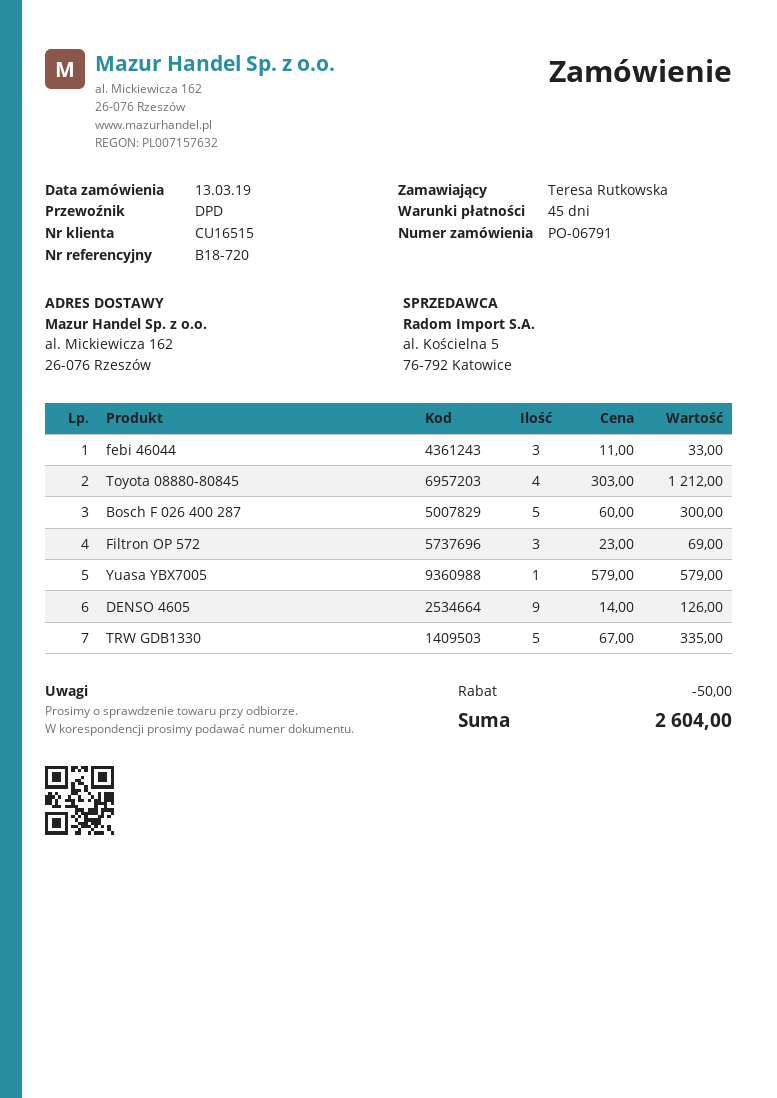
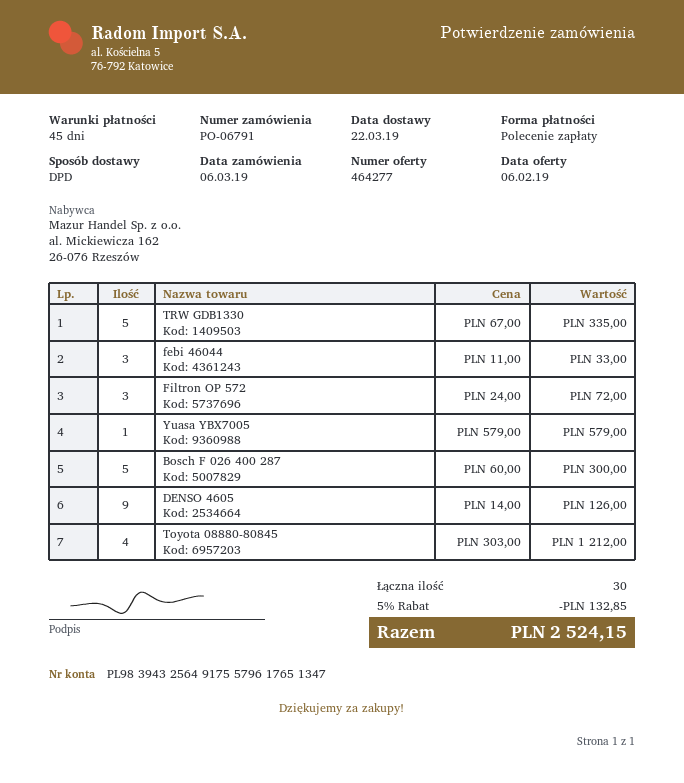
order date: 2019-03-13 -> 2019-03-06
Filtron OP 572: 3 x 23.00 = 69.00 -> 3 x 24.00 = 72.00
discount: 50.00 -> 132.85
total: 2604.00 -> 2524.15

